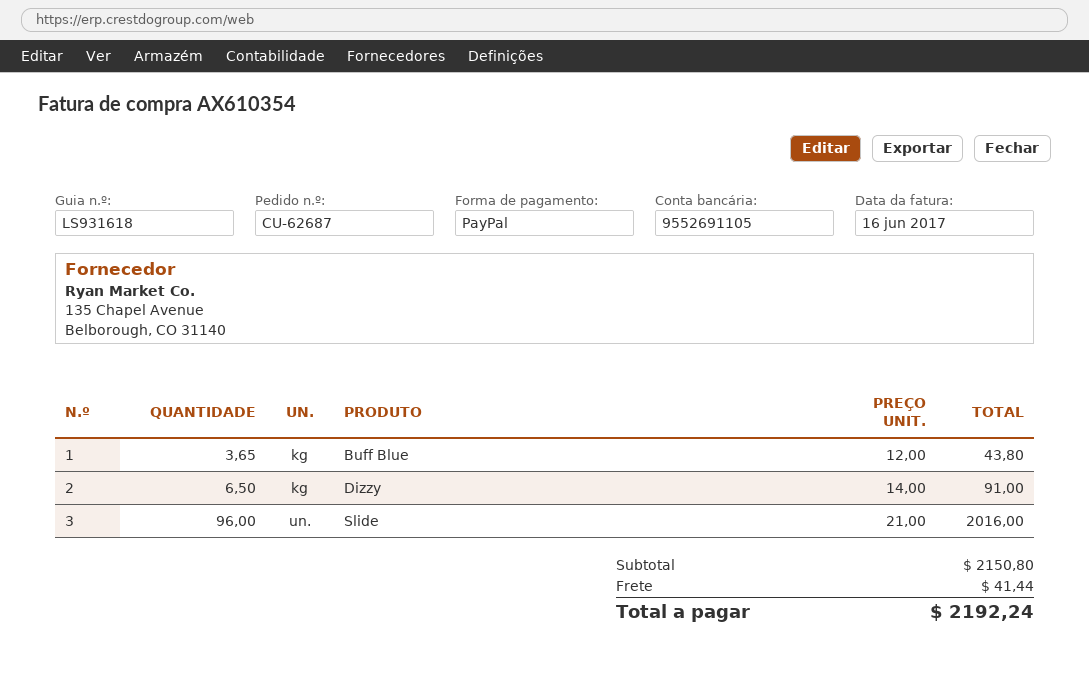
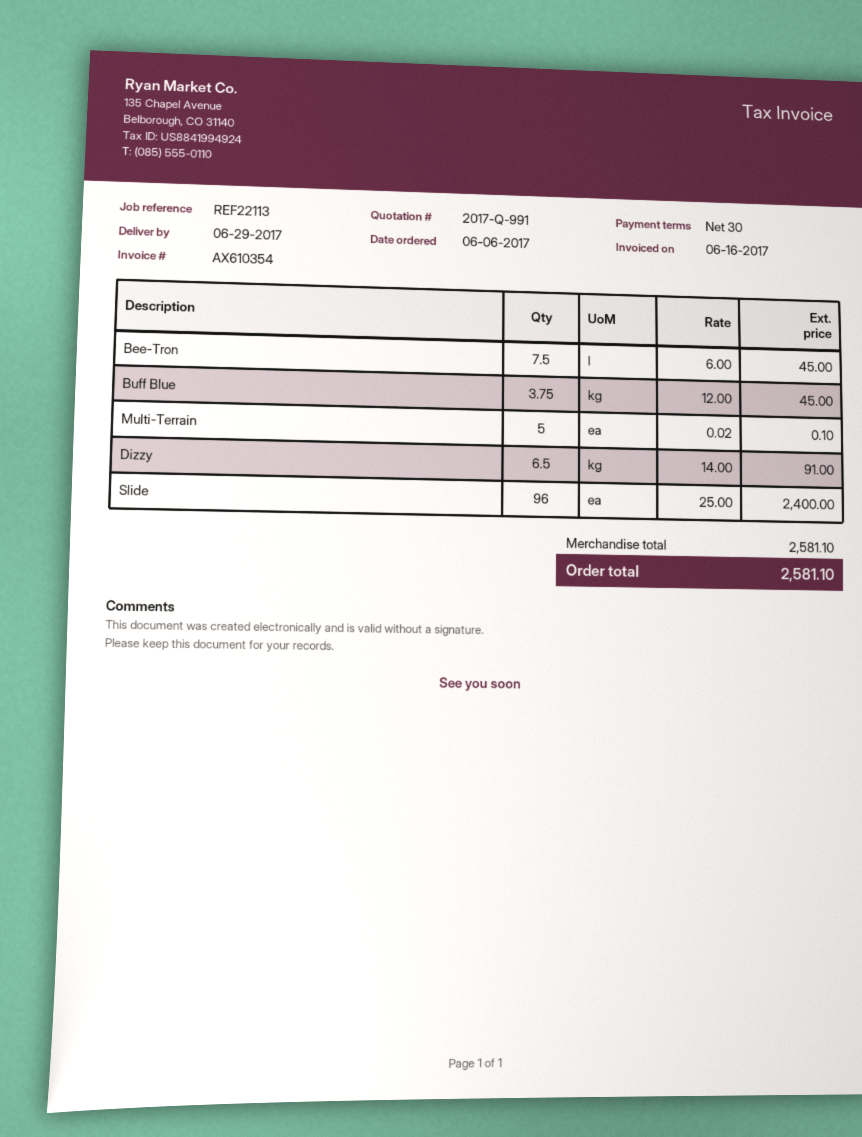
Buff Blue: 3.65 x 12.00 = 43.80 -> 3.75 x 12.00 = 45.00
Slide: 96 x 21.00 = 2016.00 -> 96 x 25.00 = 2400.00
Bee-Tron: none -> 7.5 x 6.00 = 45.00
Multi-Terrain: none -> 5 x 0.02 = 0.10
subtotal: 2150.80 -> 2581.10
shipping: 41.44 -> none
total: 2192.24 -> 2581.10

